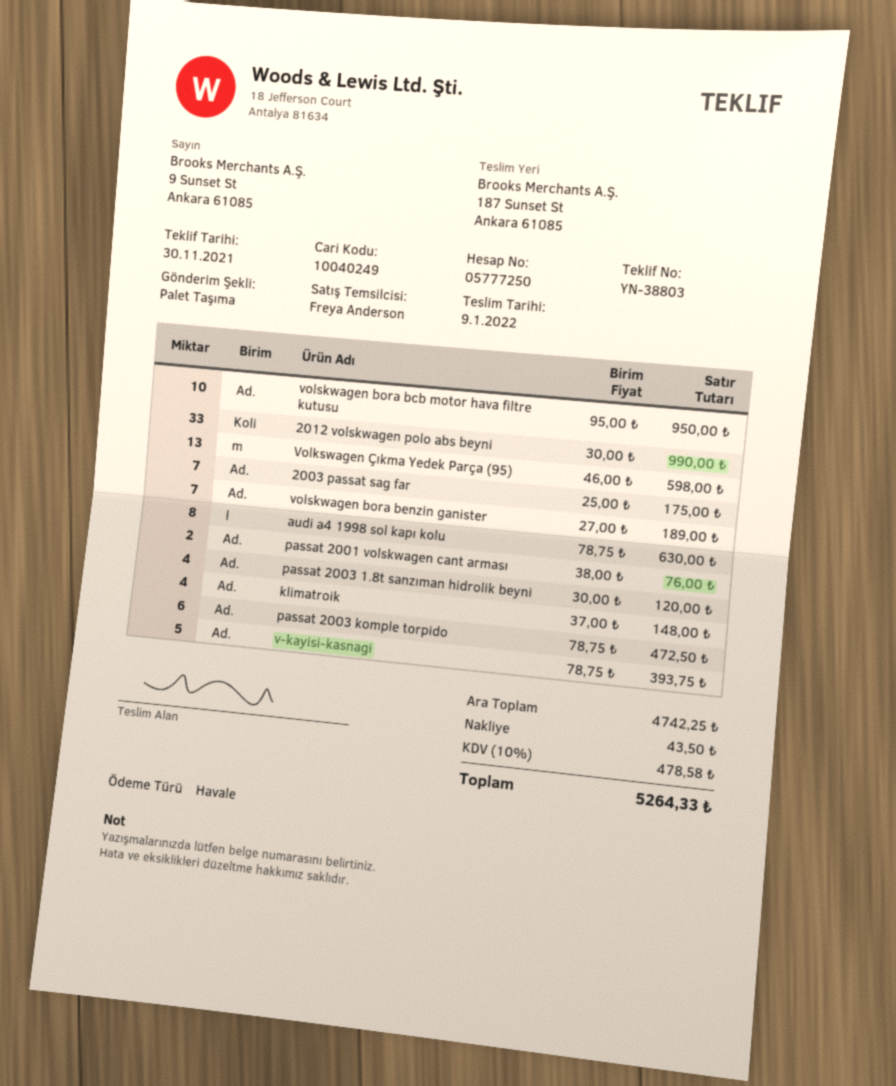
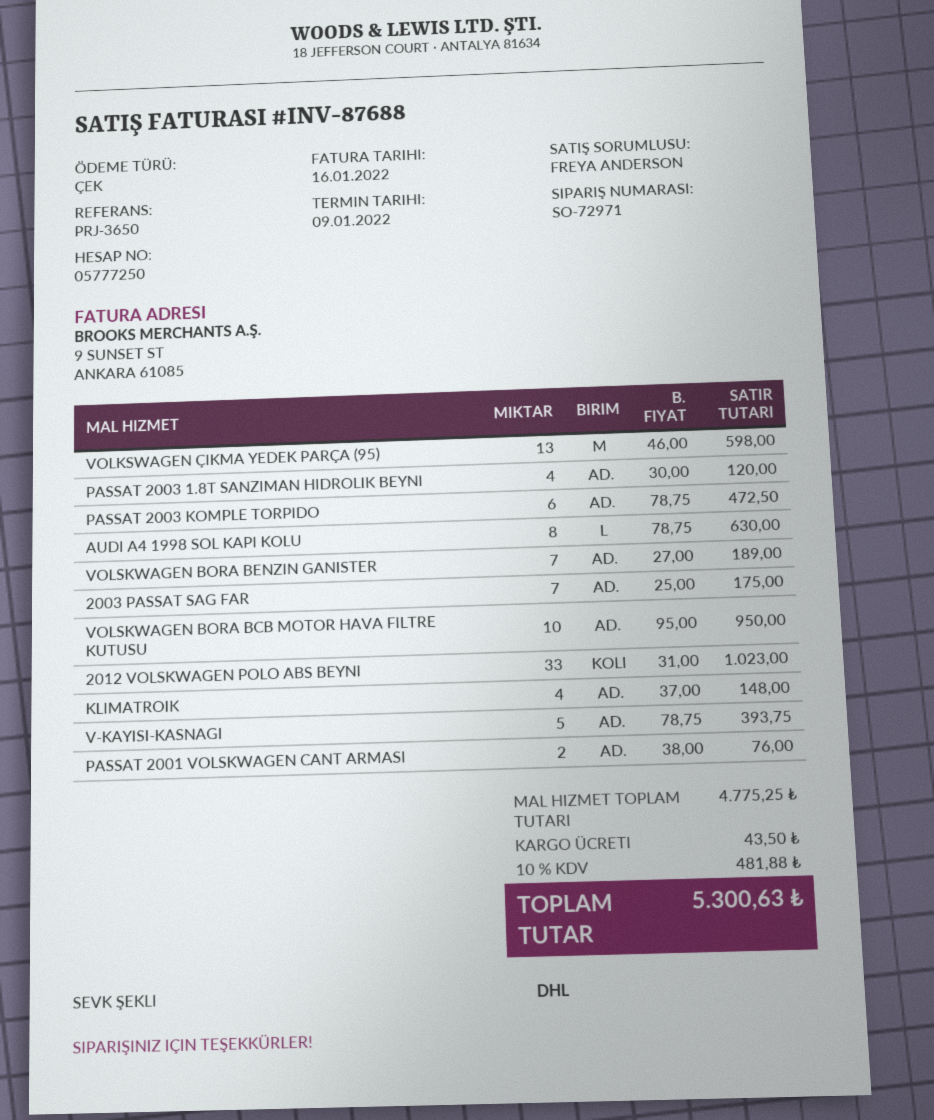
payment method: bank transfer -> cheque
shipping method: pallet freight -> DHL
2012 volskwagen polo abs beyni: 33 x 30.00 = 990.00 -> 33 x 31.00 = 1023.00
subtotal: 4742.25 -> 4775.25
tax: 10% = 478.58 -> 10% = 481.88
total: 5264.33 -> 5300.63

